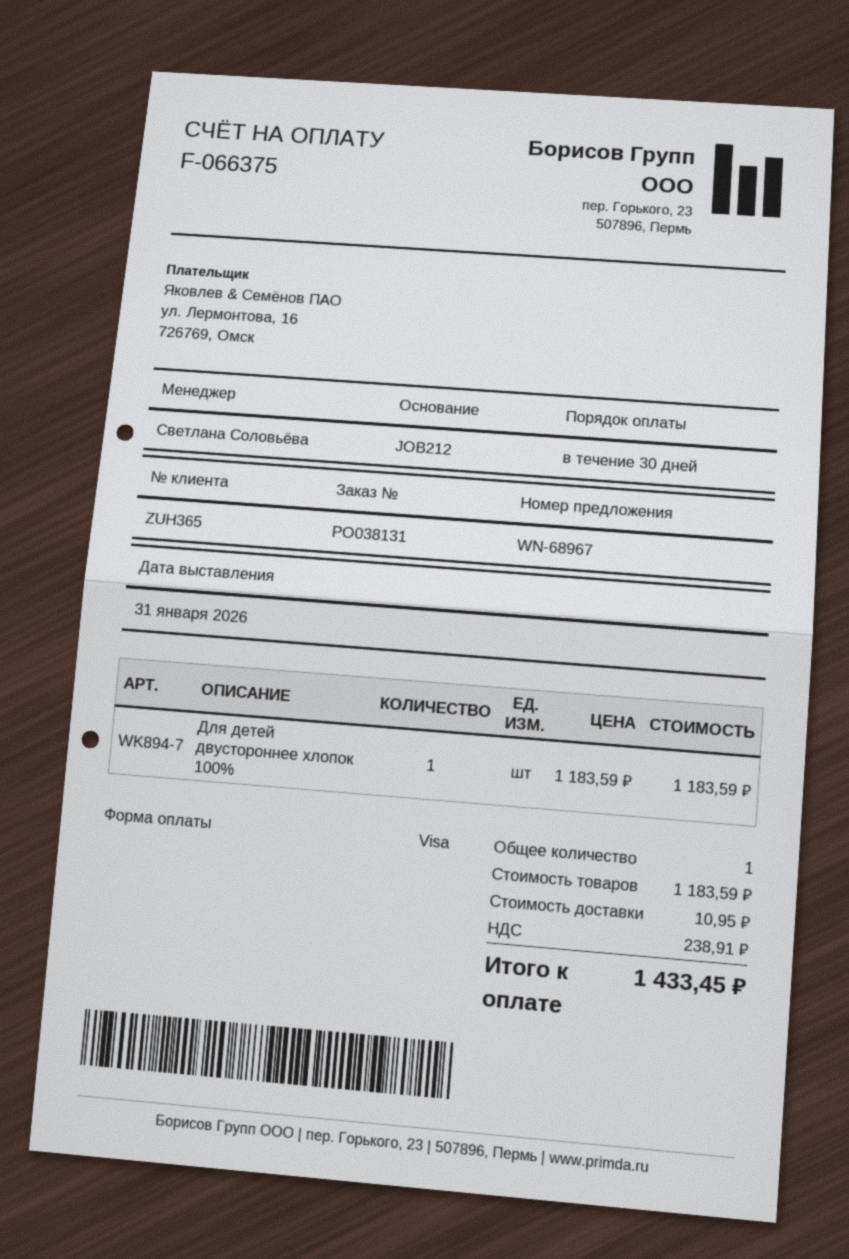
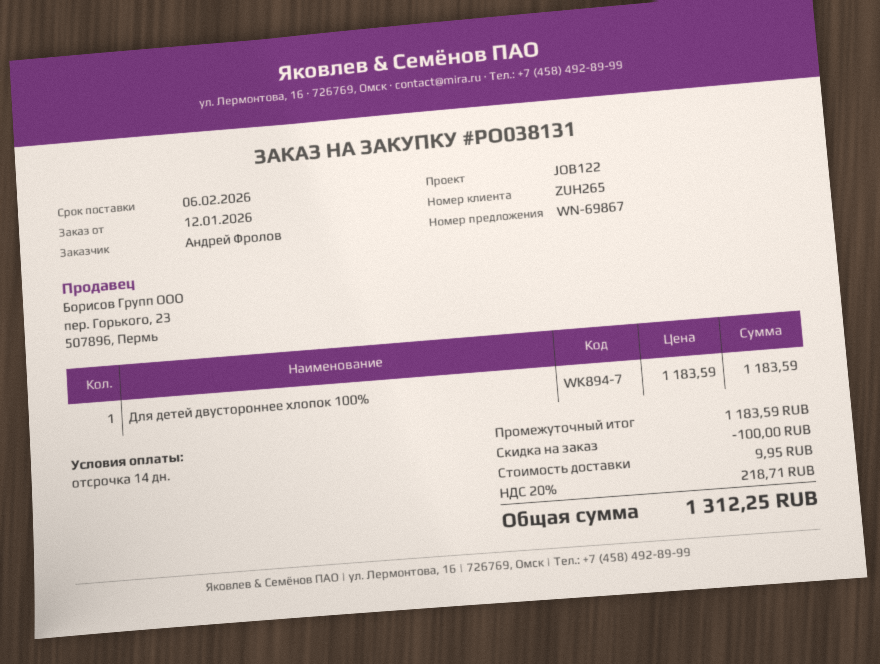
quote number: WN-68967 -> WN-69867
payment terms: 30 days -> 14 days
customer number: ZUH365 -> ZUH265
reference: JOB212 -> JOB122
discount: none -> 100.00
shipping: 10.95 -> 9.95
tax: 238.91 -> 218.71
total: 1433.45 -> 1312.25

